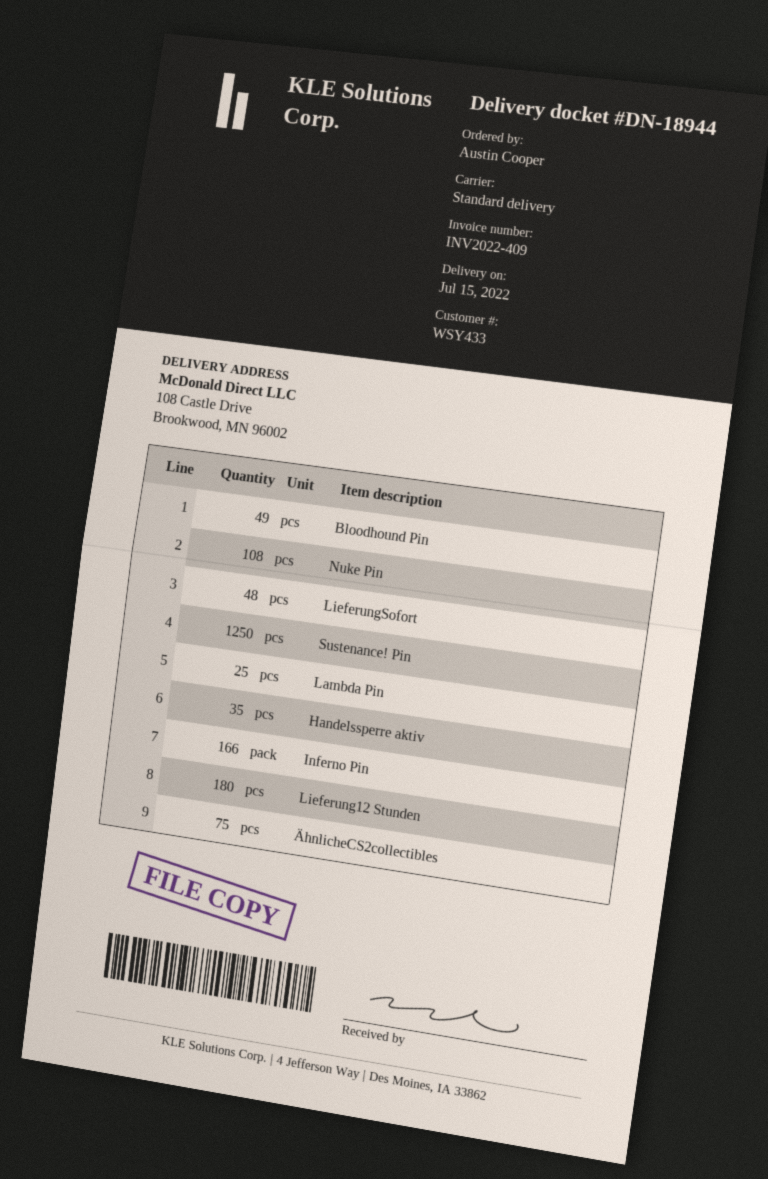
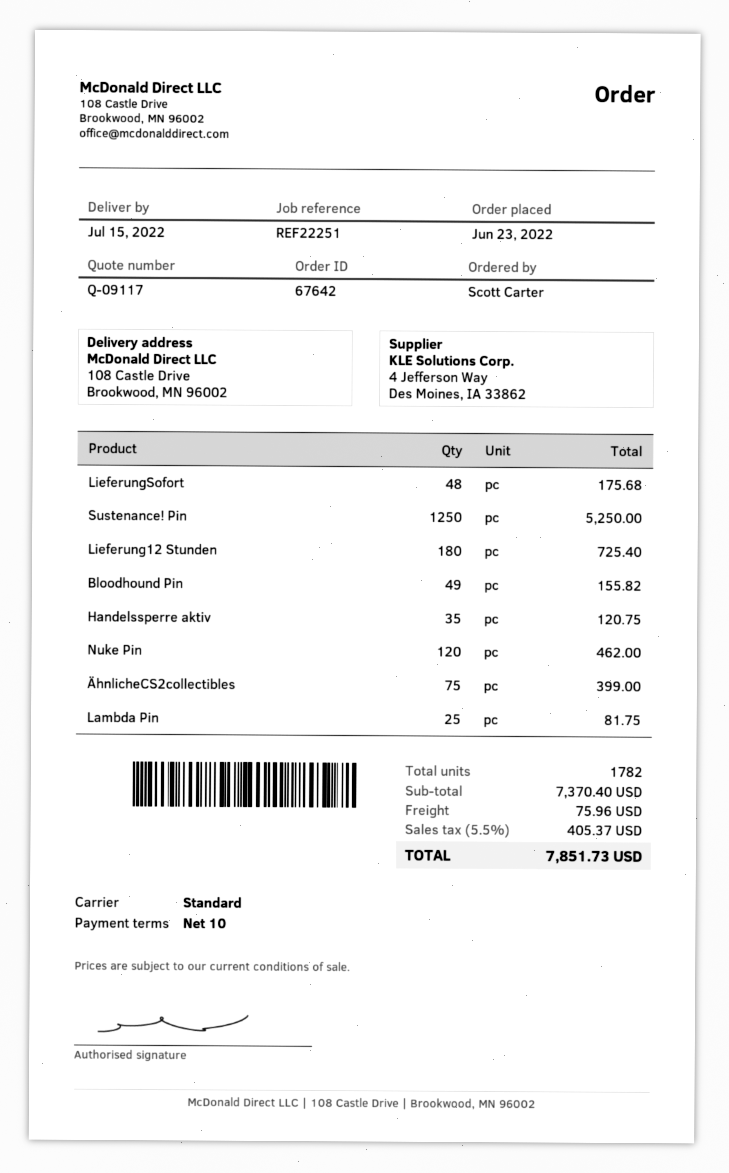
ordered by: Austin Cooper -> Scott Carter
Nuke Pin: 108 -> 120
Inferno Pin: 166 -> none

